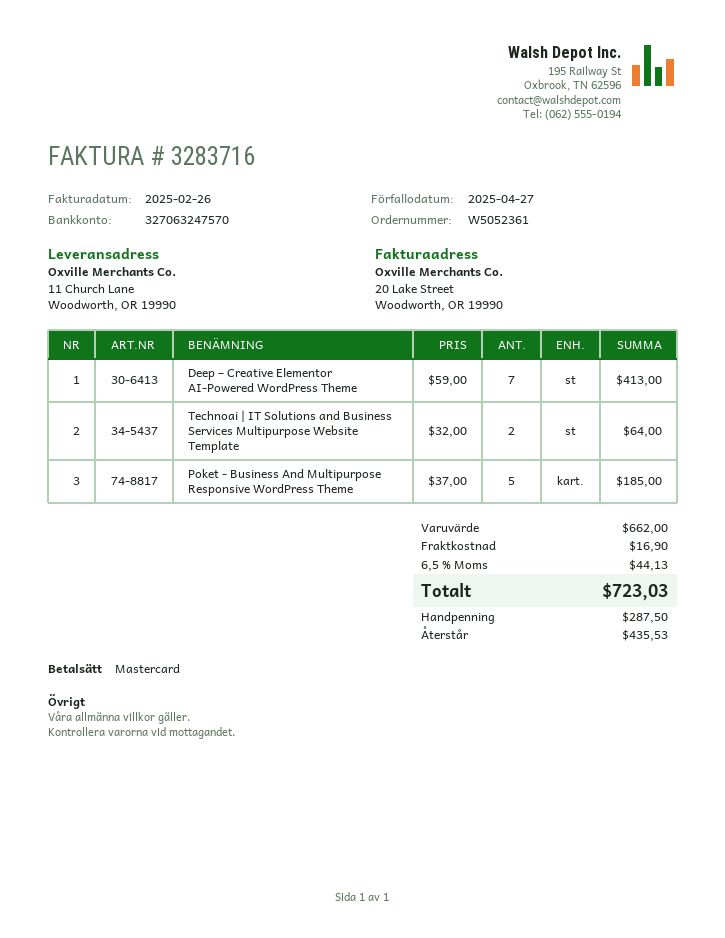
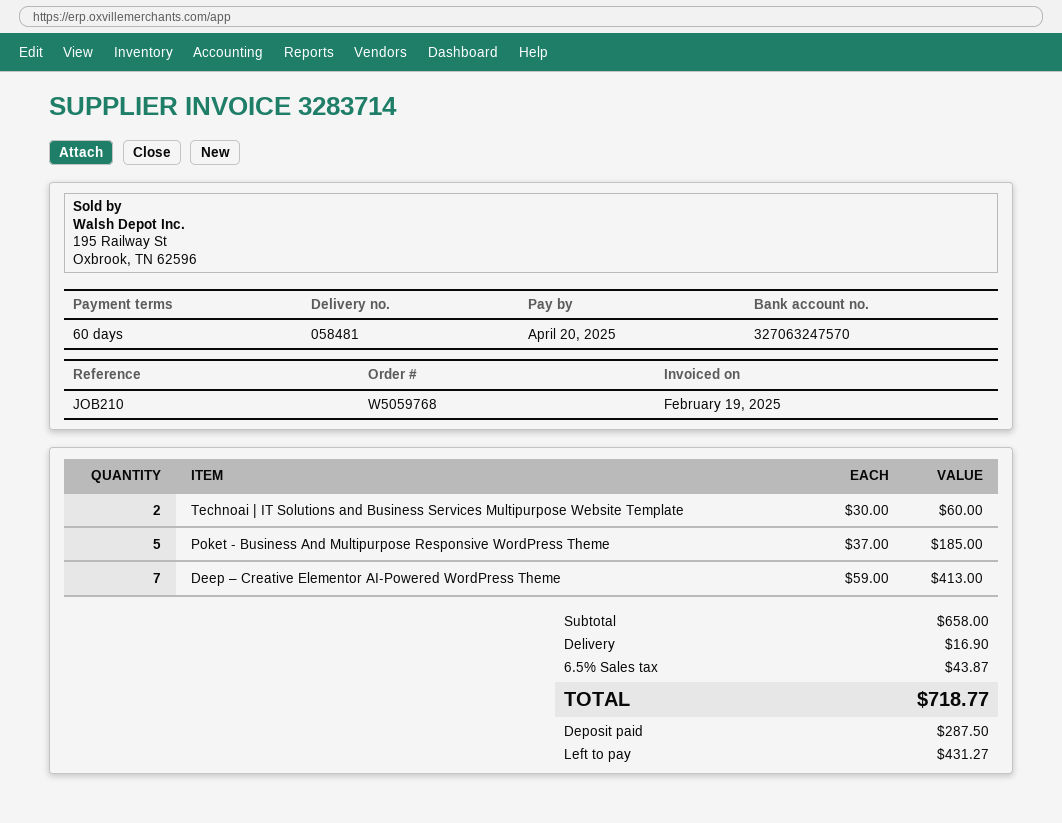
order number: W5052361 -> W5059768
invoice number: 3283716 -> 3283714
invoice date: 2025-02-26 -> 2025-02-19
due date: 2025-04-27 -> 2025-04-20
Technoai | IT Solutions and Business Services Multipurpose Website Template: 2 x 32.00 = 64.00 -> 2 x 30.00 = 60.00
subtotal: 662.00 -> 658.00
tax: 6.5% = 44.13 -> 6.5% = 43.87
total: 723.03 -> 718.77
balance: 435.53 -> 431.27

